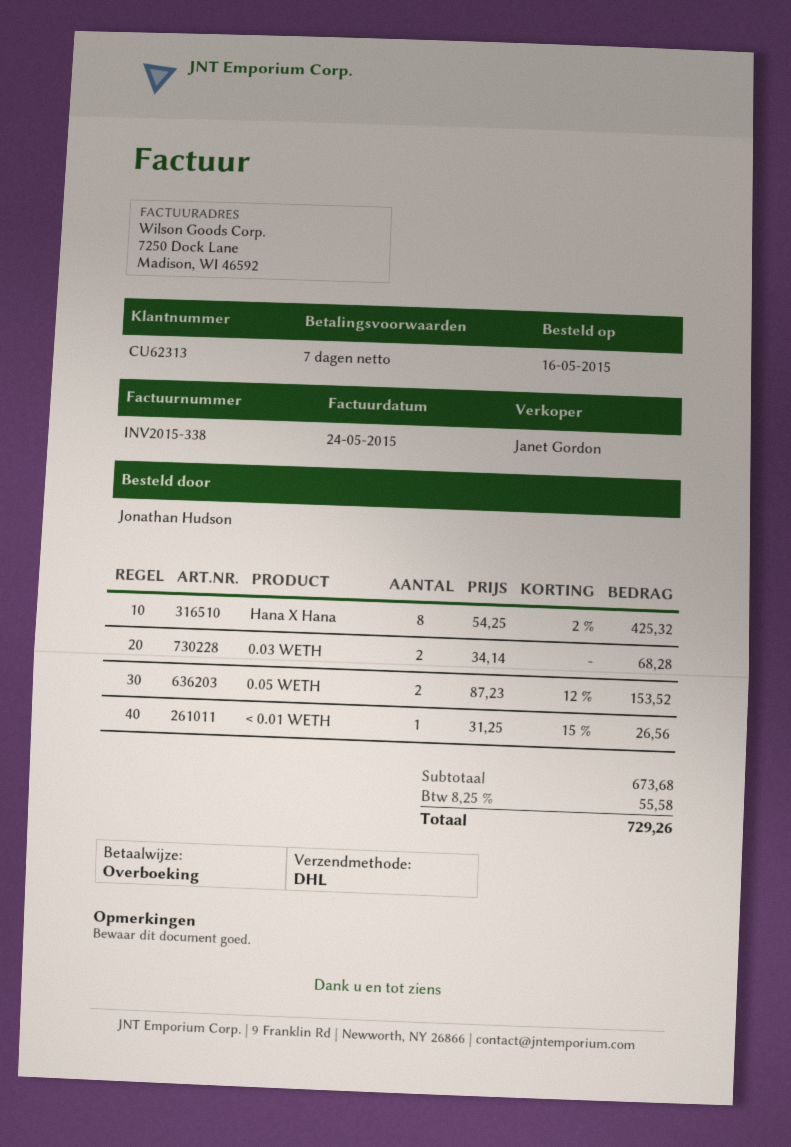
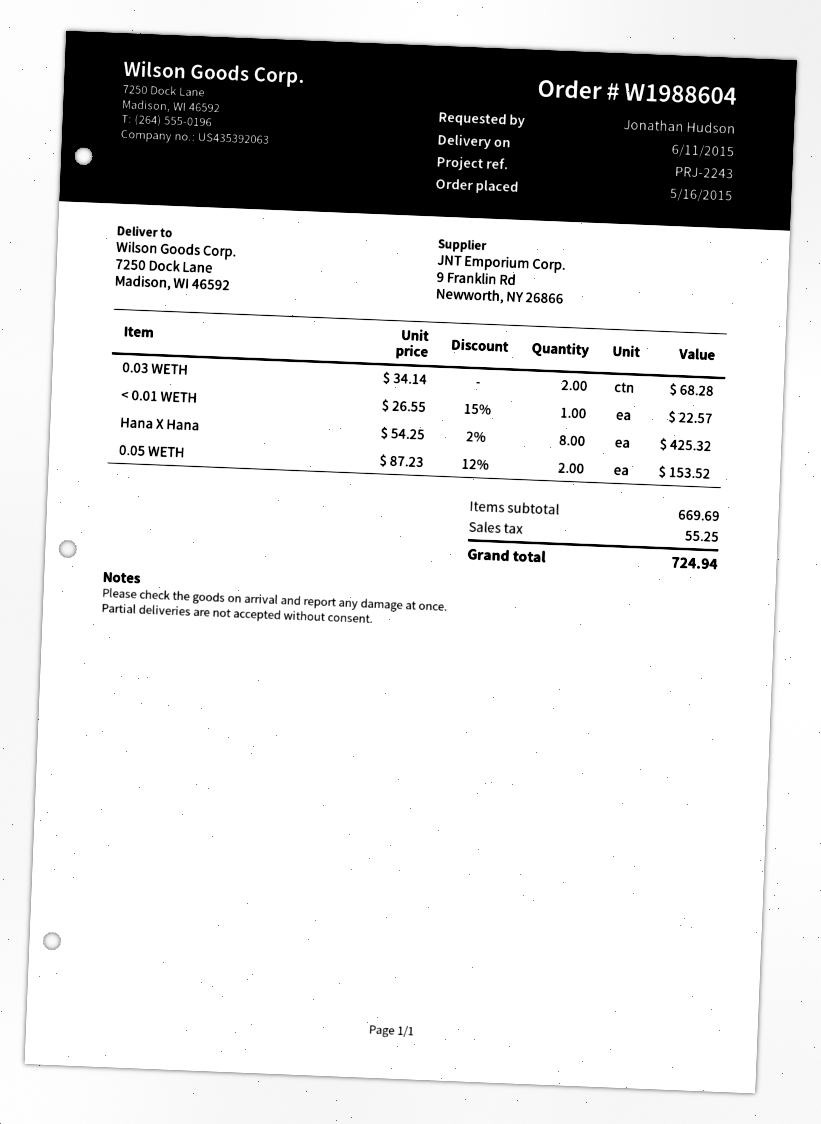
< 0.01 WETH: 1 x 31.25 - 15% = 26.56 -> 1 x 26.55 - 15% = 22.57
subtotal: 673.68 -> 669.69
tax: 55.58 -> 55.25
total: 729.26 -> 724.94

